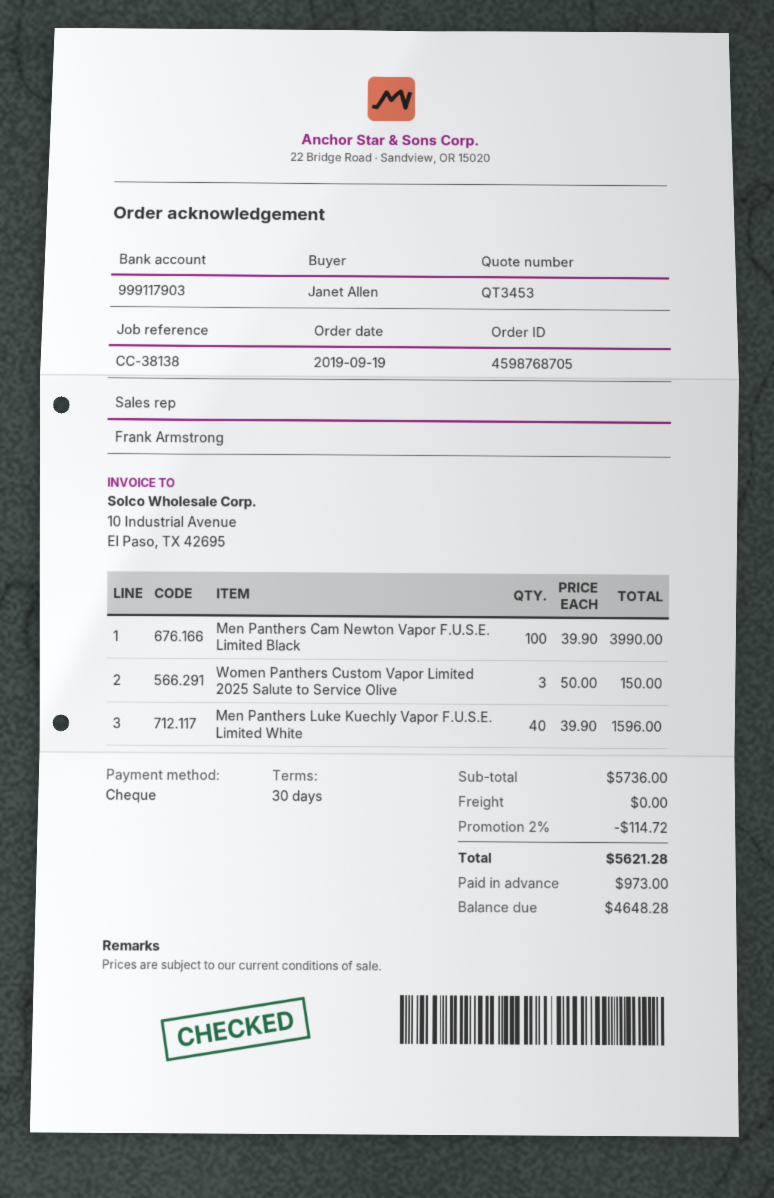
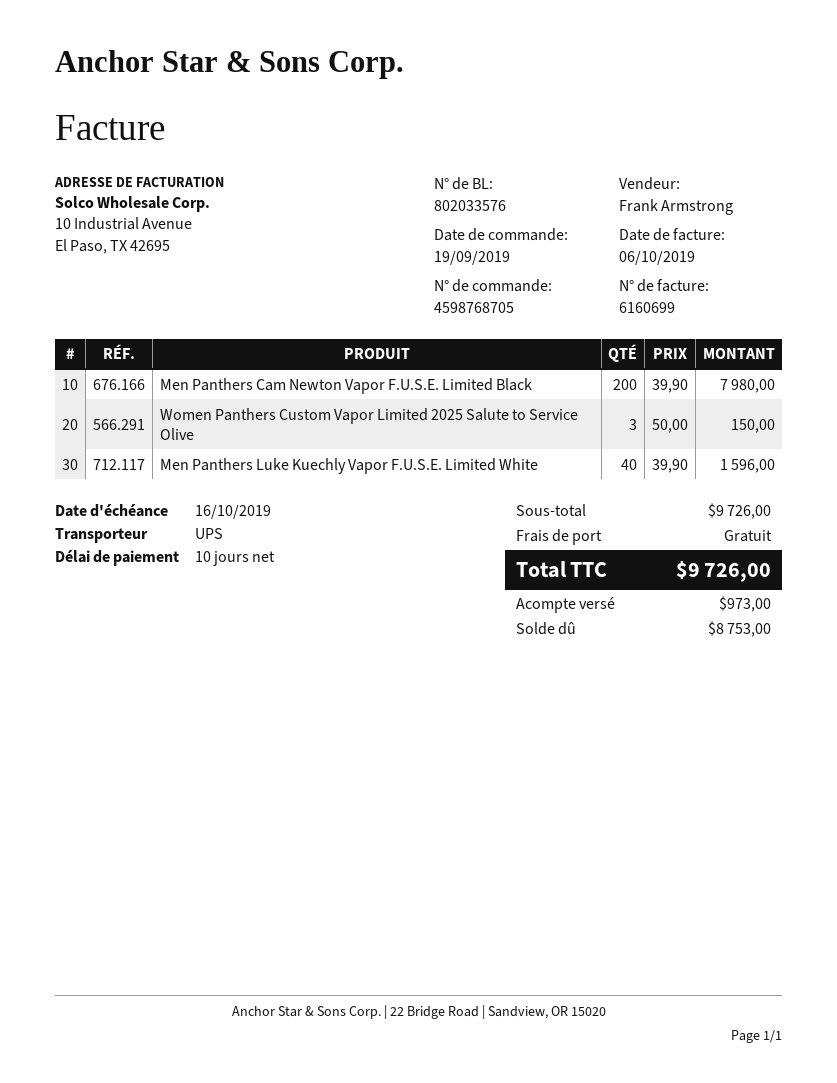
payment terms: 30 days -> 10 days
Men Panthers Cam Newton Vapor F.U.S.E. Limited Black: 100 x 39.90 = 3990.00 -> 200 x 39.90 = 7980.00
subtotal: 5736.00 -> 9726.00
discount: 2% = 114.72 -> none
total: 5621.28 -> 9726.00
balance: 4648.28 -> 8753.00

